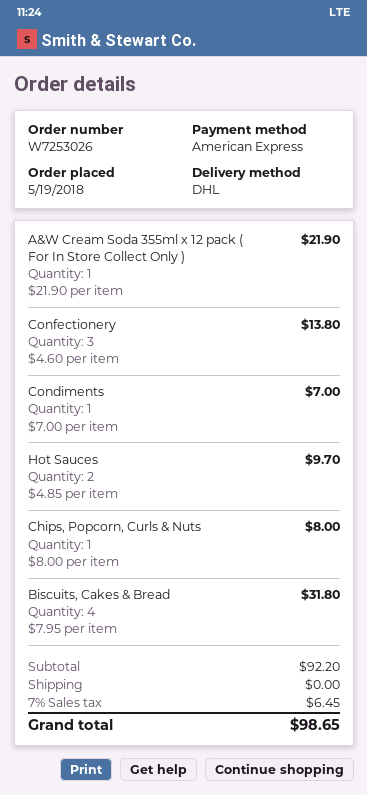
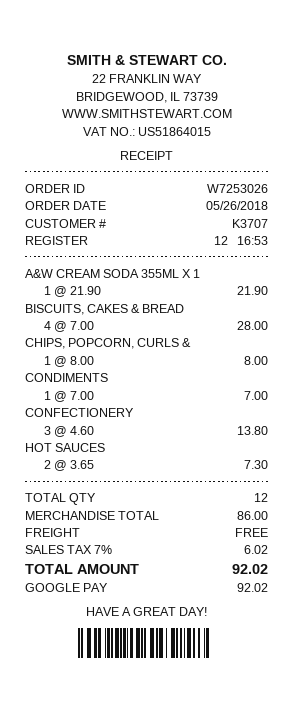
order date: 2018-05-19 -> 2018-05-26
payment method: American Express -> Google Pay
Hot Sauces: 2 x 4.85 = 9.70 -> 2 x 3.65 = 7.30
Biscuits, Cakes & Bread: 4 x 7.95 = 31.80 -> 4 x 7.00 = 28.00
subtotal: 92.20 -> 86.00
tax: 7% = 6.45 -> 7% = 6.02
total: 98.65 -> 92.02

